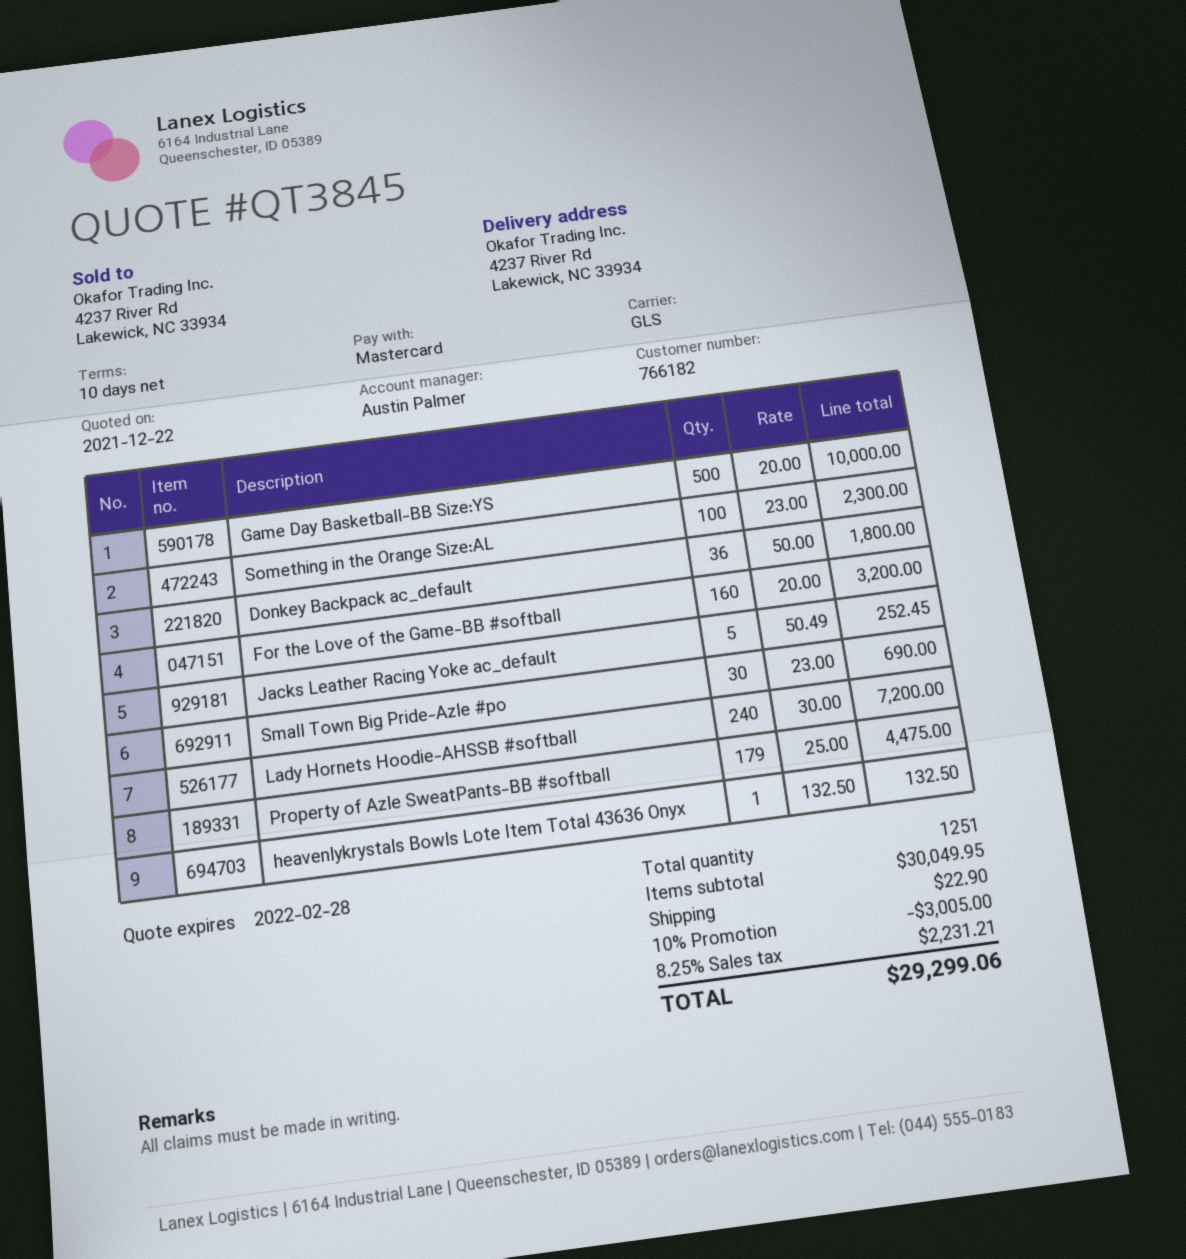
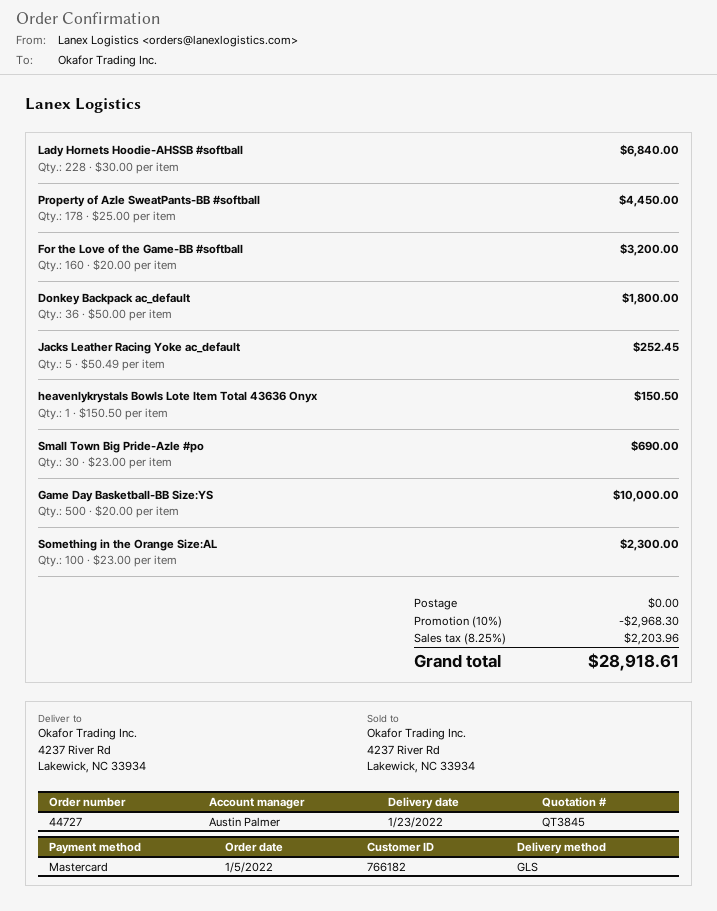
Lady Hornets Hoodie-AHSSB #softball: 240 x 30.00 = 7200.00 -> 228 x 30.00 = 6840.00
Property of Azle SweatPants-BB #softball: 179 x 25.00 = 4475.00 -> 178 x 25.00 = 4450.00
heavenlykrystals Bowls Lote Item Total 43636 Onyx: 1 x 132.50 = 132.50 -> 1 x 150.50 = 150.50
discount: 10% = 3005.00 -> 10% = 2968.30
shipping: 22.90 -> 0.00
tax: 8.25% = 2231.21 -> 8.25% = 2203.96
total: 29299.06 -> 28918.61

